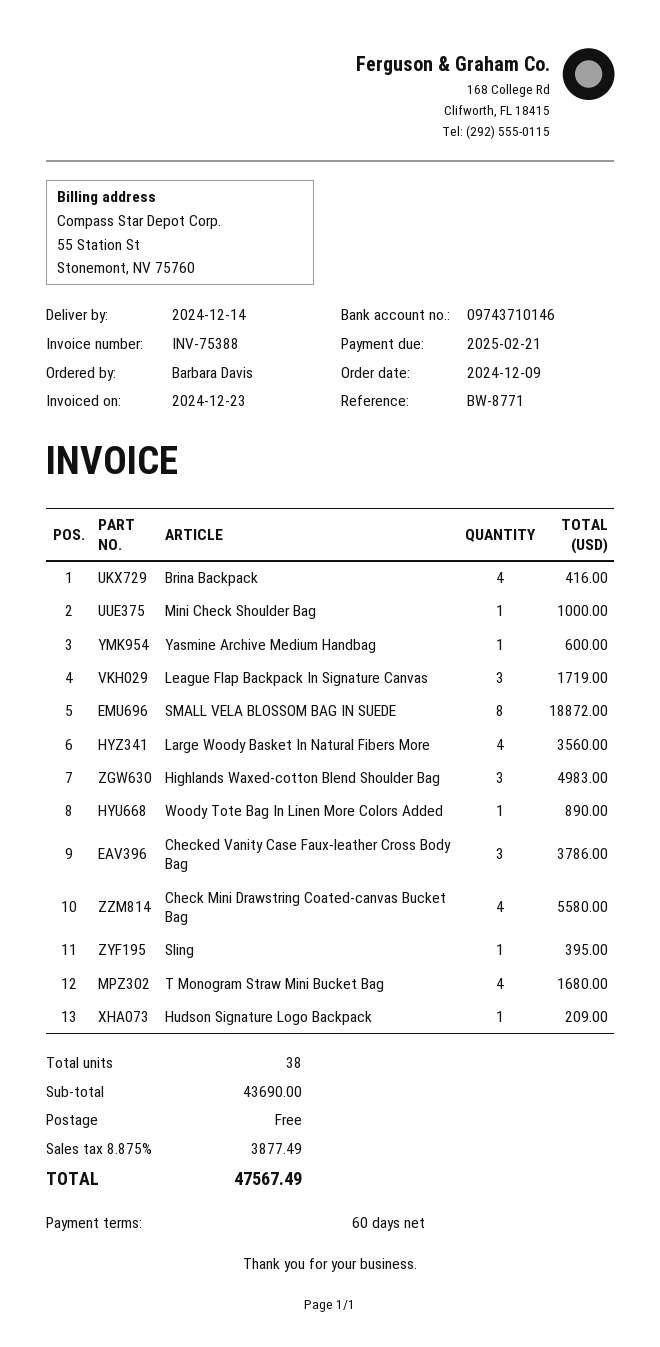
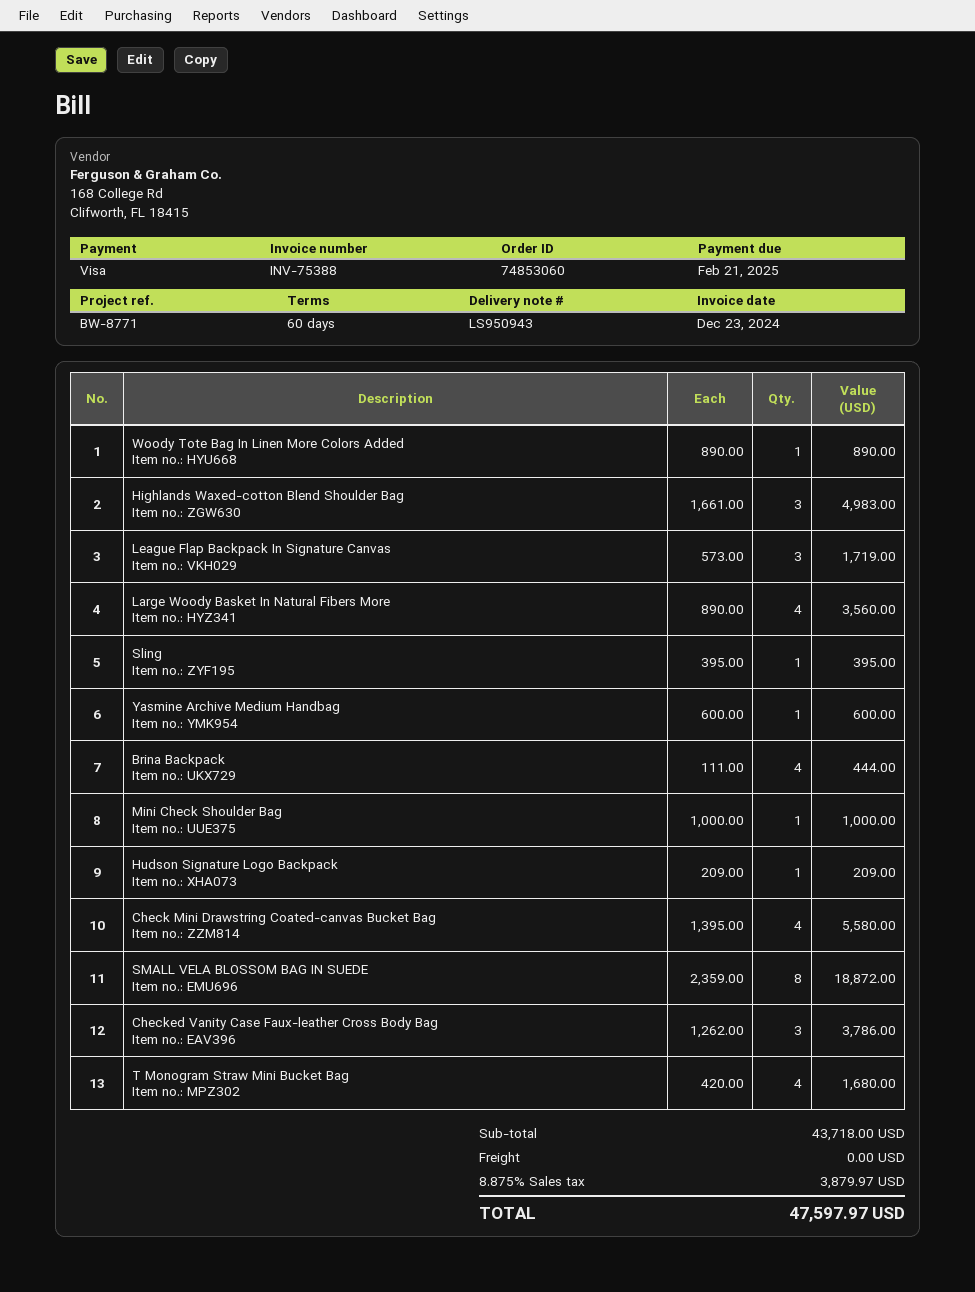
Brina Backpack: 4 for 416.00 -> 4 for 444.00
subtotal: 43690.00 -> 43718.00
tax: 8.875% = 3877.49 -> 8.875% = 3879.97
total: 47567.49 -> 47597.97

